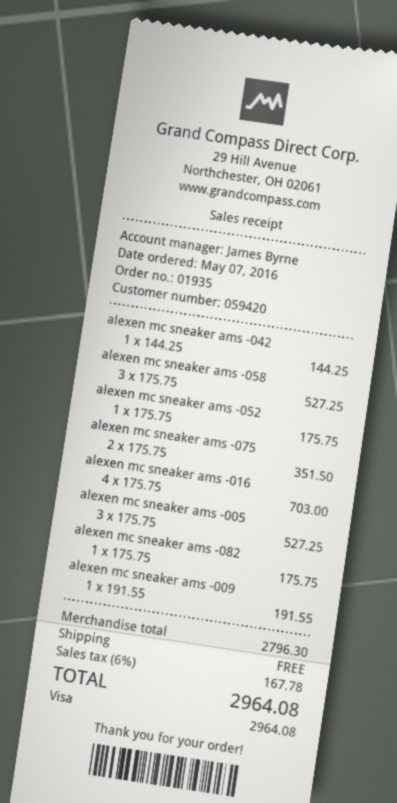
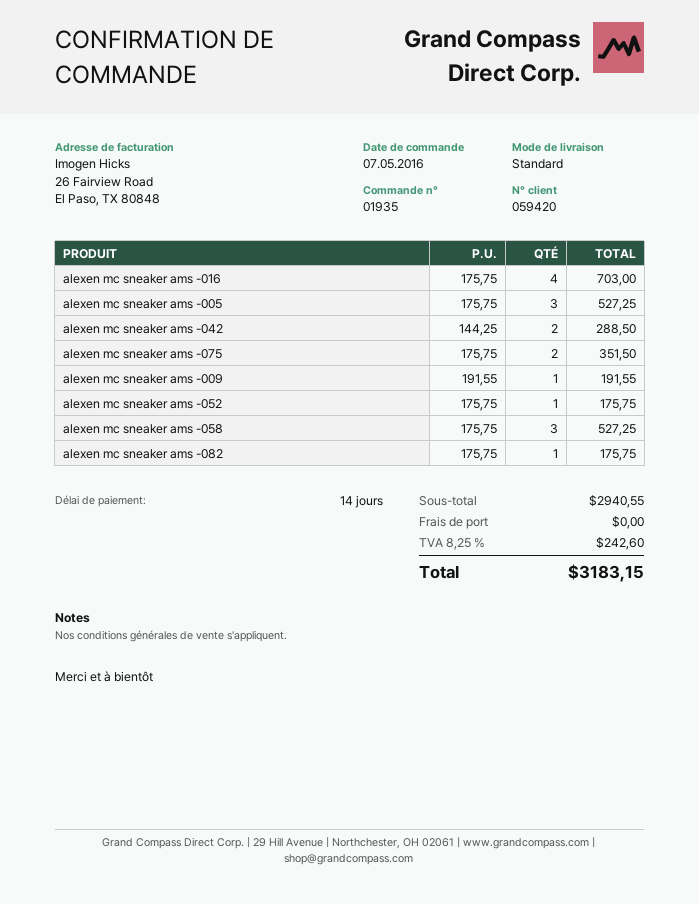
alexen mc sneaker ams -042: 1 x 144.25 = 144.25 -> 2 x 144.25 = 288.50
subtotal: 2796.30 -> 2940.55
tax: 6% = 167.78 -> 8.25% = 242.60
total: 2964.08 -> 3183.15

